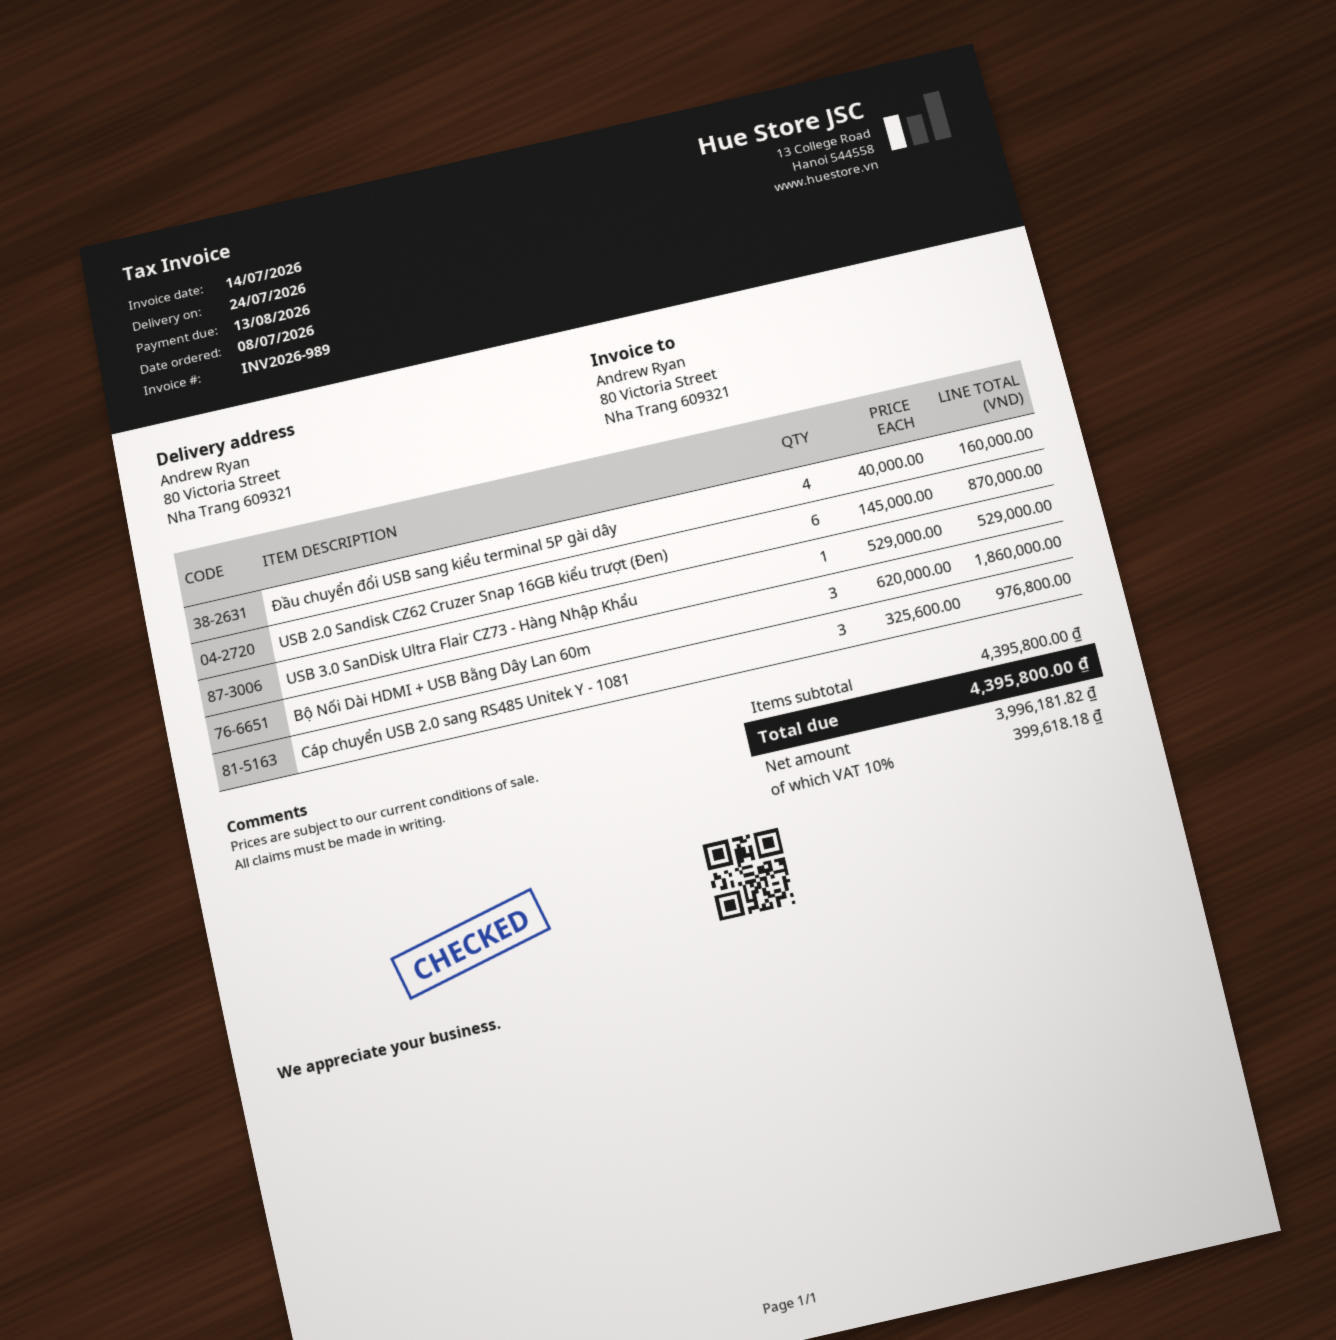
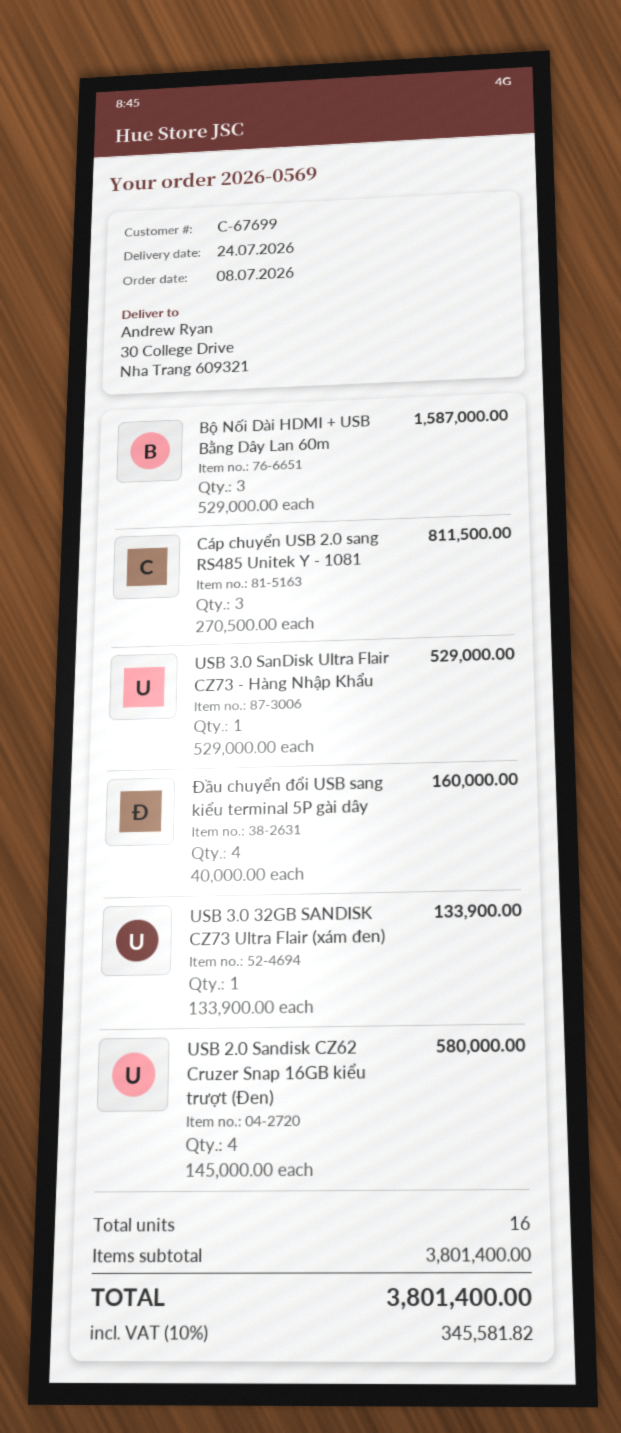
ship to: 80 Victoria Street, Nha Trang 609321 -> 30 College Drive, Nha Trang 609321
USB 2.0 Sandisk CZ62 Cruzer Snap 16GB kiểu trượt (Đen): 6 x 145000.00 = 870000.00 -> 4 x 145000.00 = 580000.00
Bộ Nối Dài HDMI + USB Bằng Dây Lan 60m: 3 x 620000.00 = 1860000.00 -> 3 x 529000.00 = 1587000.00
Cáp chuyển USB 2.0 sang RS485 Unitek Y - 1081: 3 x 325600.00 = 976800.00 -> 3 x 270500.00 = 811500.00
USB 3.0 32GB SANDISK CZ73 Ultra Flair (xám đen): none -> 1 x 133900.00 = 133900.00
subtotal: 4395800.00 -> 3801400.00
tax: 10% = 399618.18 -> 10% = 345581.82
total: 4395800.00 -> 3801400.00

